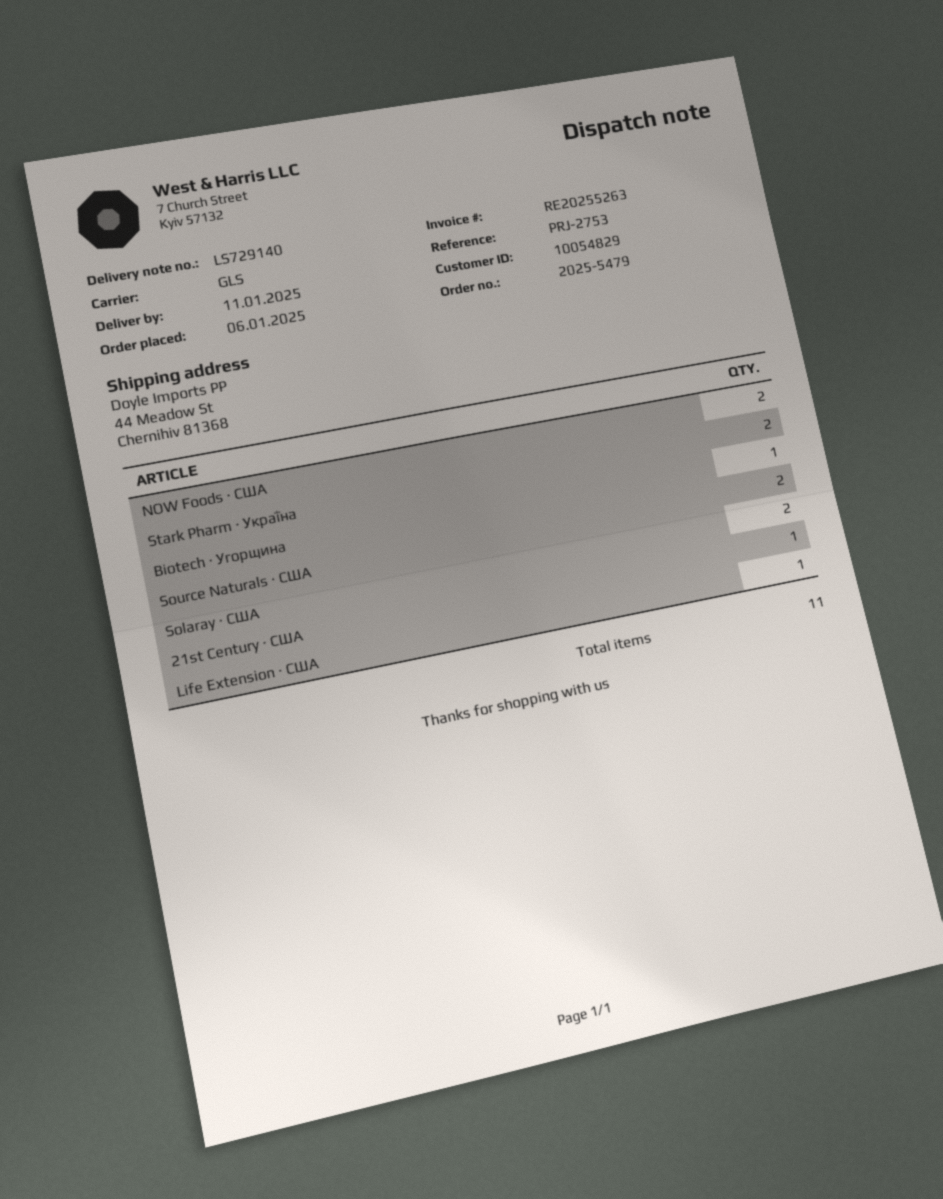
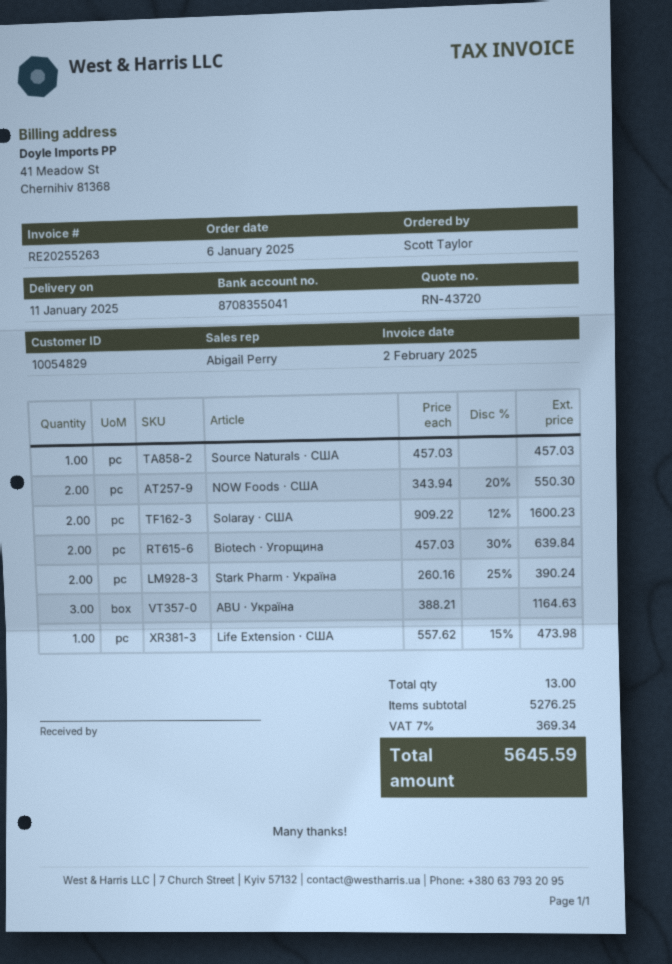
Biotech · Угорщина: 1 -> 2
Source Naturals · США: 2 -> 1
21st Century · США: 1 -> none
ABU · Україна: none -> 3
total quantity: 11 -> 13

